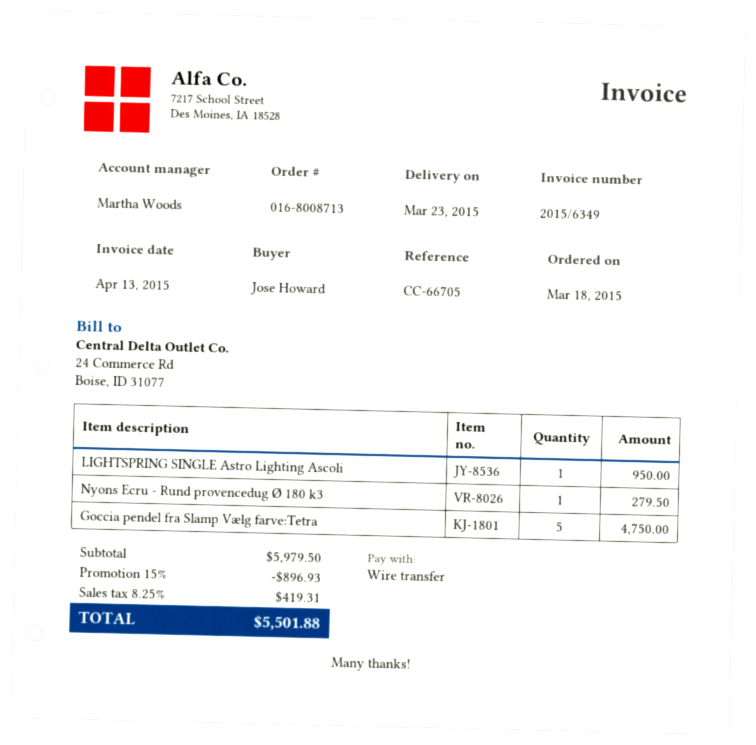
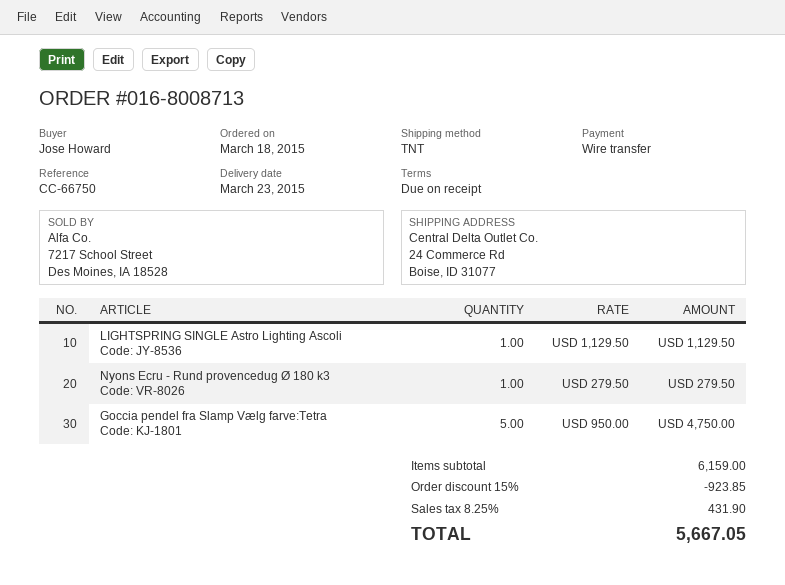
reference: CC-66705 -> CC-66750
LIGHTSPRING SINGLE Astro Lighting Ascoli: 1 for 950.00 -> 1 for 1129.50
subtotal: 5979.50 -> 6159.00
discount: 15% = 896.93 -> 15% = 923.85
tax: 8.25% = 419.31 -> 8.25% = 431.90
total: 5501.88 -> 5667.05

